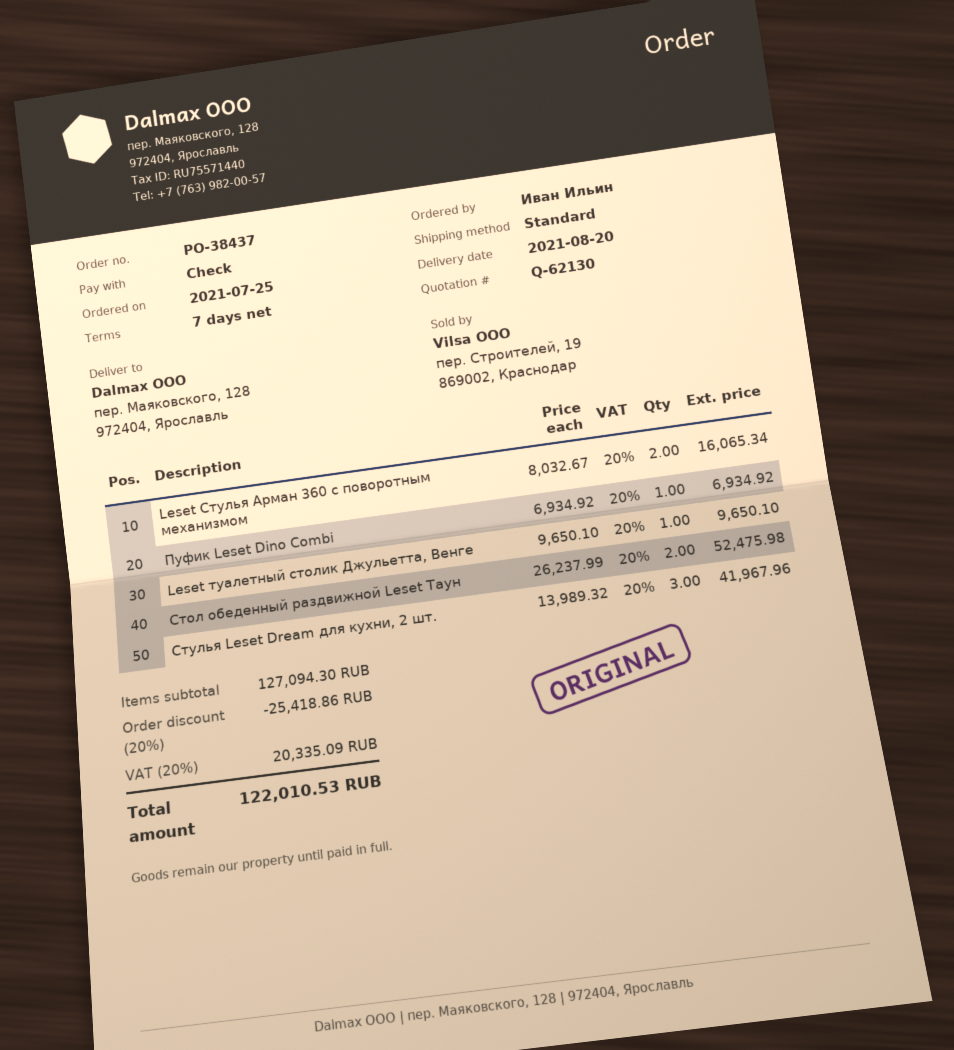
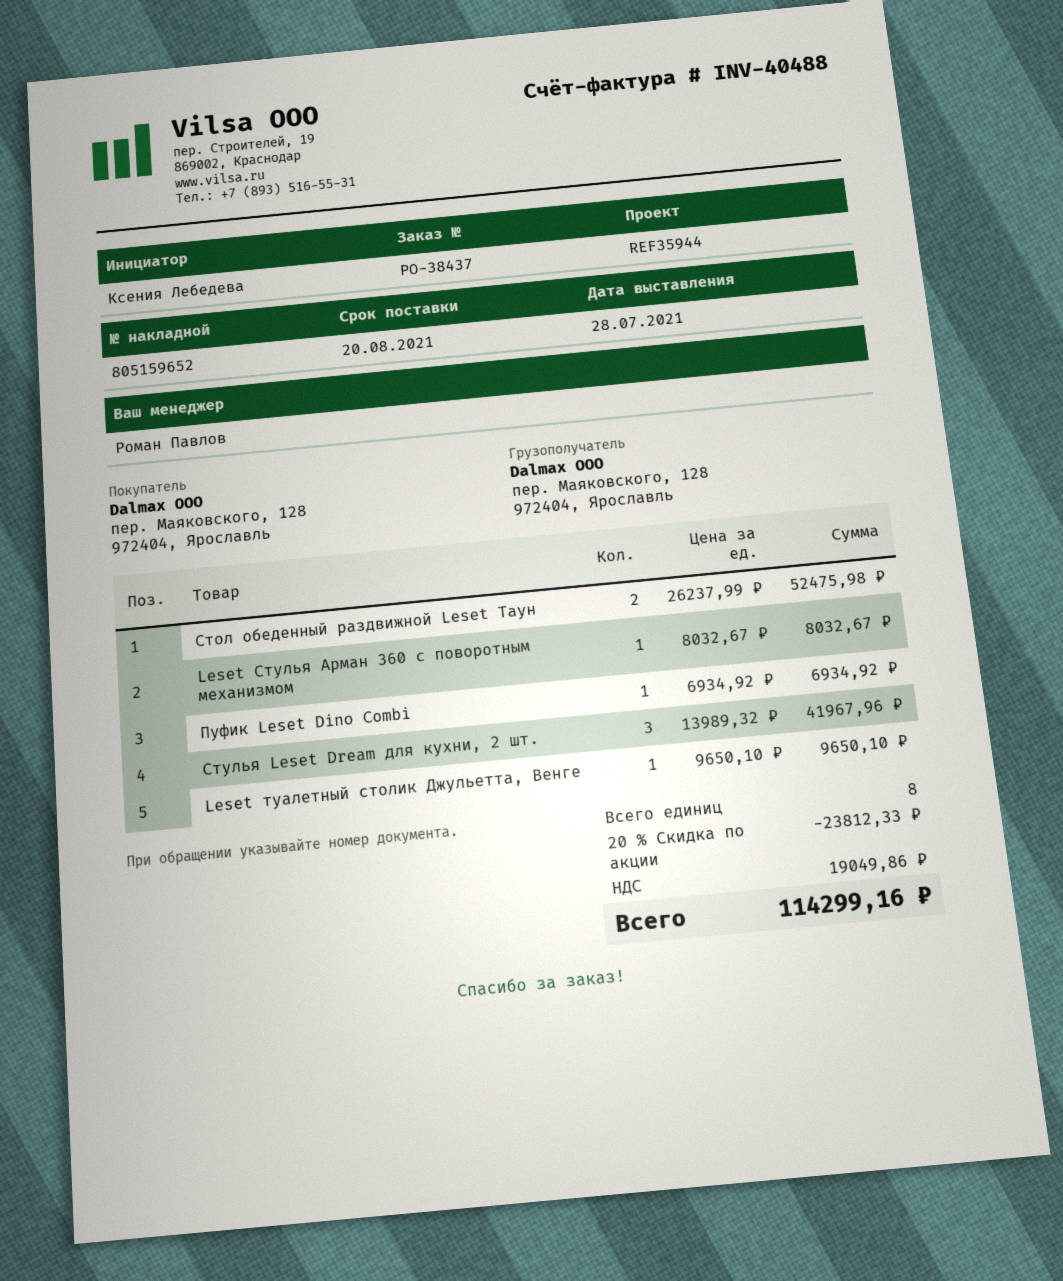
ordered by: Иван Ильин -> Ксения Лебедева
Leset Стулья Арман 360 с поворотным механизмом: 2 x 8032.67 = 16065.34 -> 1 x 8032.67 = 8032.67
discount: 20% = 25418.86 -> 20% = 23812.33
tax: 20335.09 -> 19049.86
total: 122010.53 -> 114299.16

